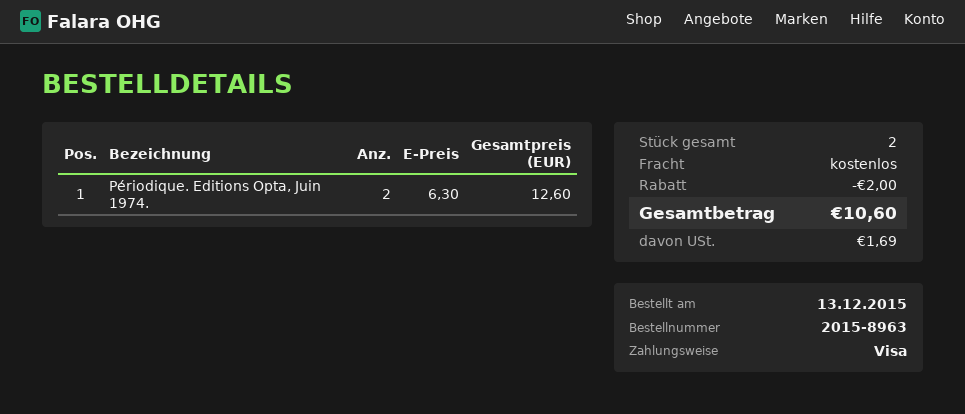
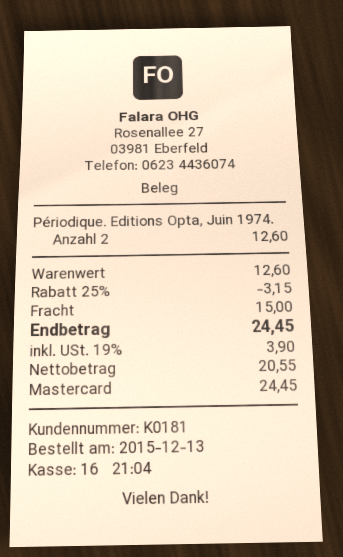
payment method: Visa -> Mastercard
discount: 2.00 -> 3.15
shipping: 0.00 -> 15.00
tax: 1.69 -> 3.90
total: 10.60 -> 24.45

